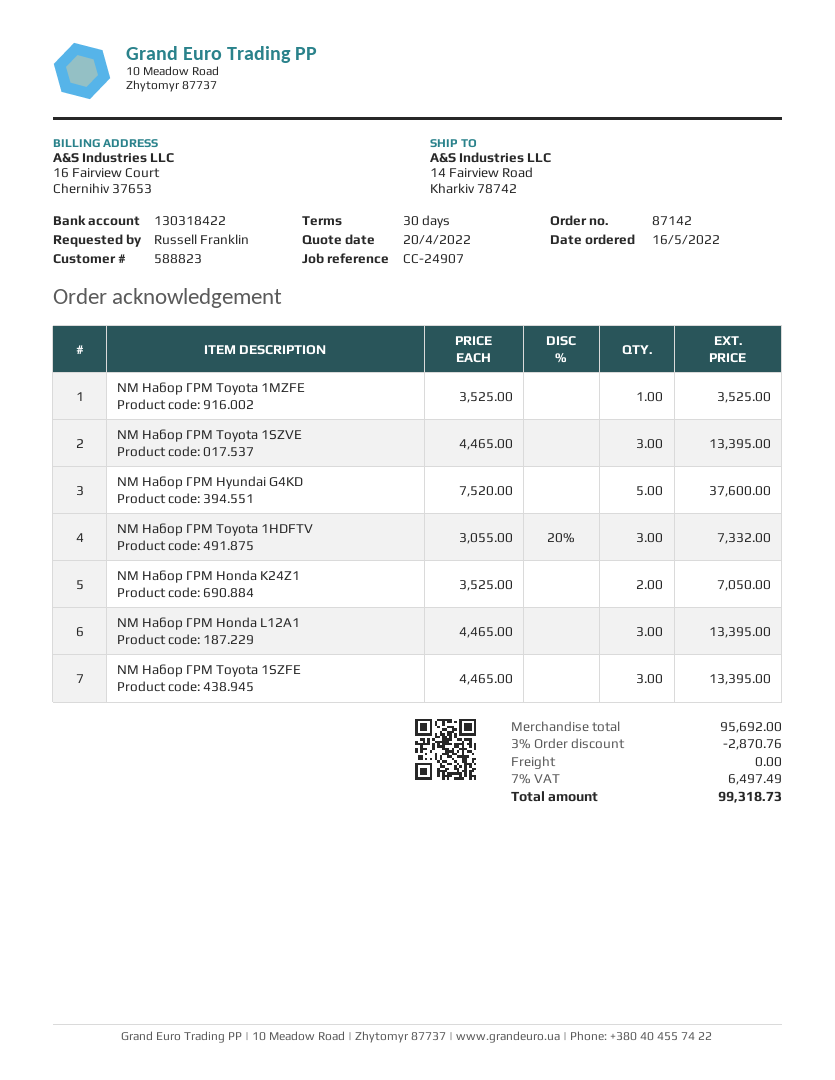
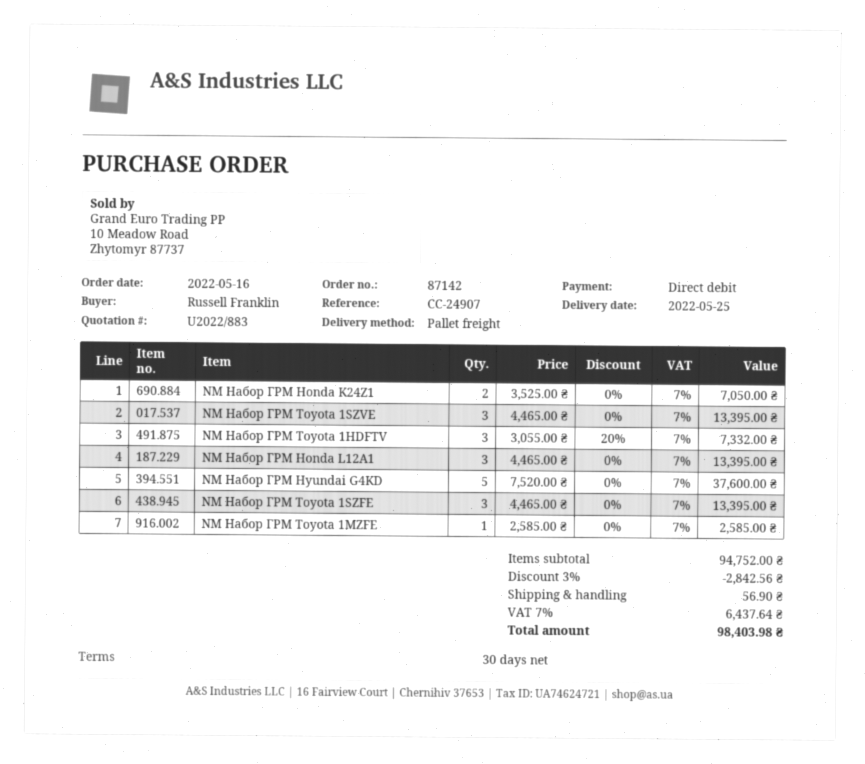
NM Набор ГРМ Toyota 1MZFE: 1 x 3525.00 = 3525.00 -> 1 x 2585.00 = 2585.00
subtotal: 95692.00 -> 94752.00
discount: 3% = 2870.76 -> 3% = 2842.56
shipping: 0.00 -> 56.90
tax: 7% = 6497.49 -> 7% = 6437.64
total: 99318.73 -> 98403.98

